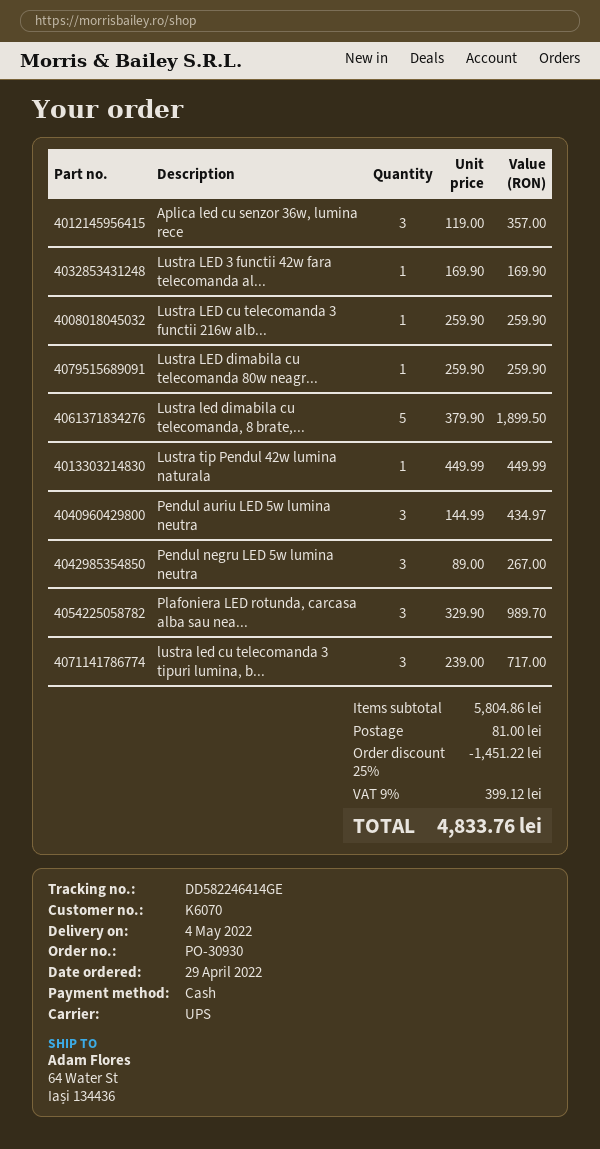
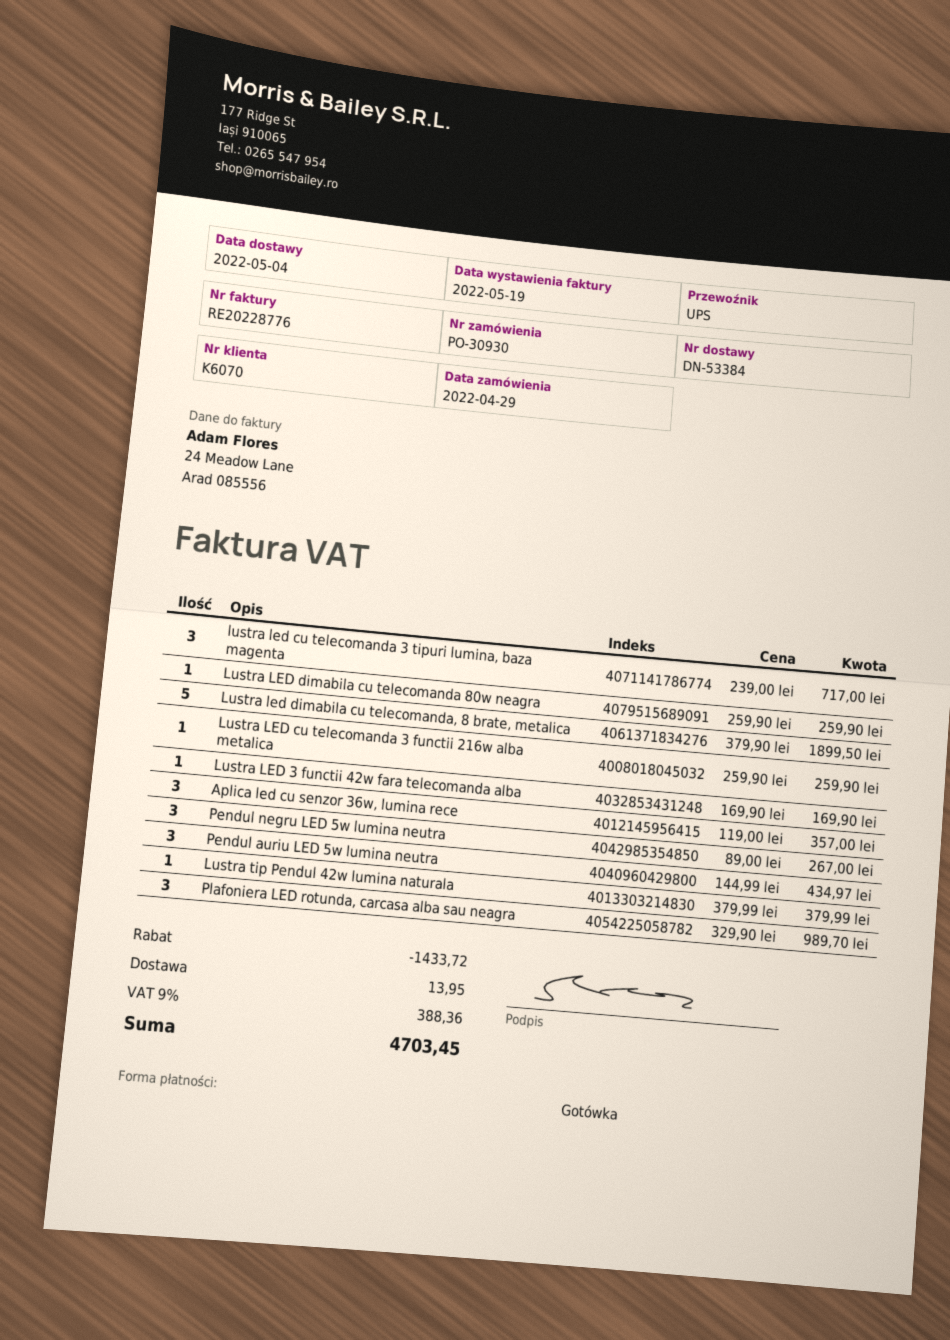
Lustra tip Pendul 42w lumina naturala: 1 x 449.99 = 449.99 -> 1 x 379.99 = 379.99
discount: 1451.22 -> 1433.72
shipping: 81.00 -> 13.95
tax: 9% = 399.12 -> 9% = 388.36
total: 4833.76 -> 4703.45

